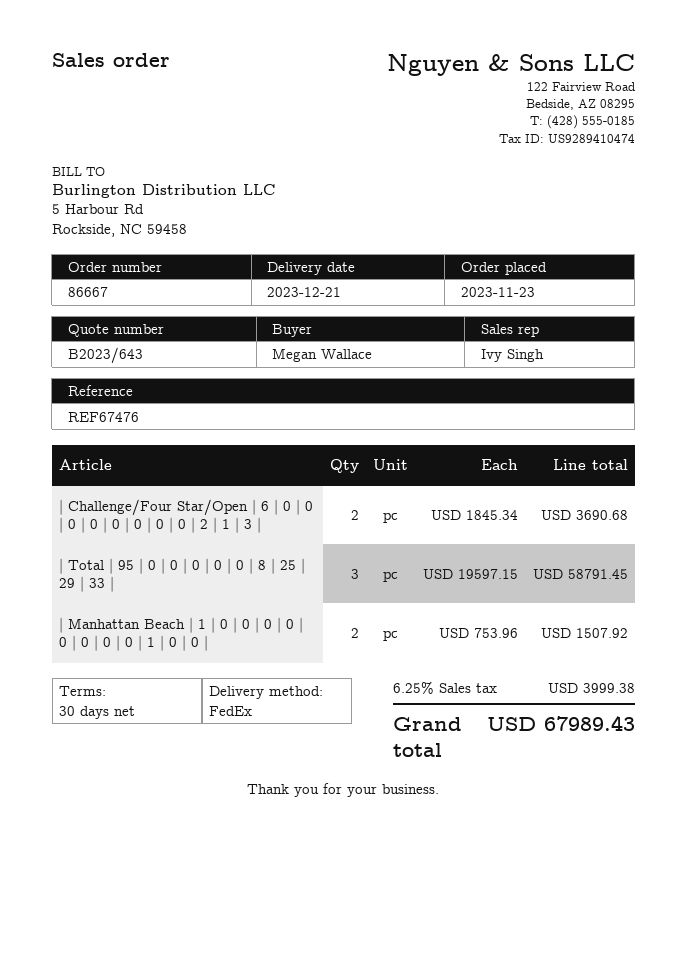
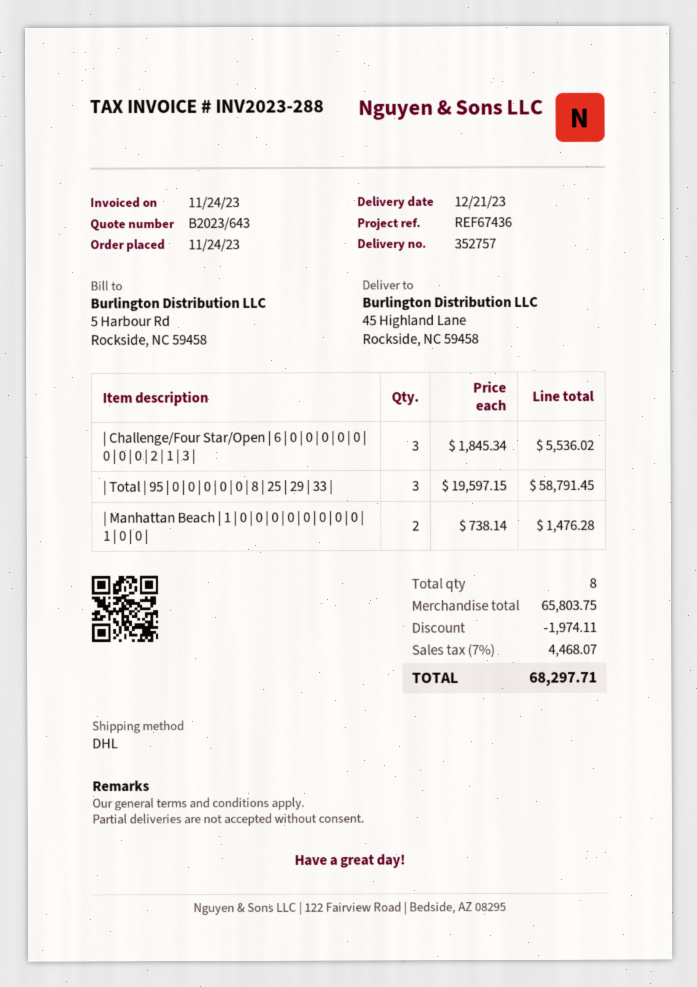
order date: 2023-11-23 -> 2023-11-24
reference: REF67476 -> REF67436
shipping method: FedEx -> DHL
| Challenge/Four Star/Open | 6 | 0 | 0 | 0 | 0 | 0 | 0 | 0 | 0 | 2 | 1 | 3 |: 2 x 1845.34 = 3690.68 -> 3 x 1845.34 = 5536.02
| Manhattan Beach | 1 | 0 | 0 | 0 | 0 | 0 | 0 | 0 | 0 | 1 | 0 | 0 |: 2 x 753.96 = 1507.92 -> 2 x 738.14 = 1476.28
discount: none -> 1974.11
tax: 6.25% = 3999.38 -> 7% = 4468.07
total: 67989.43 -> 68297.71

